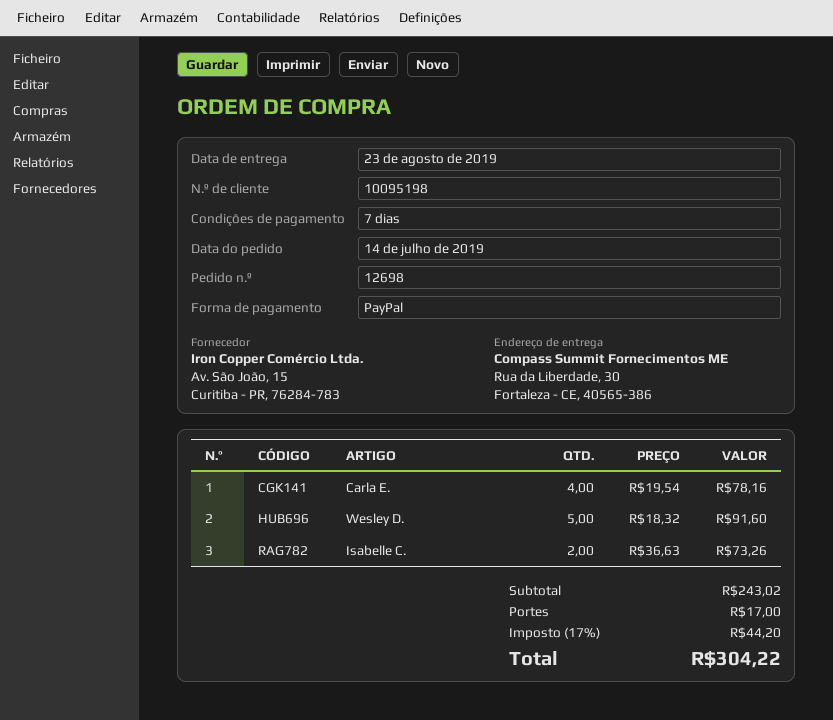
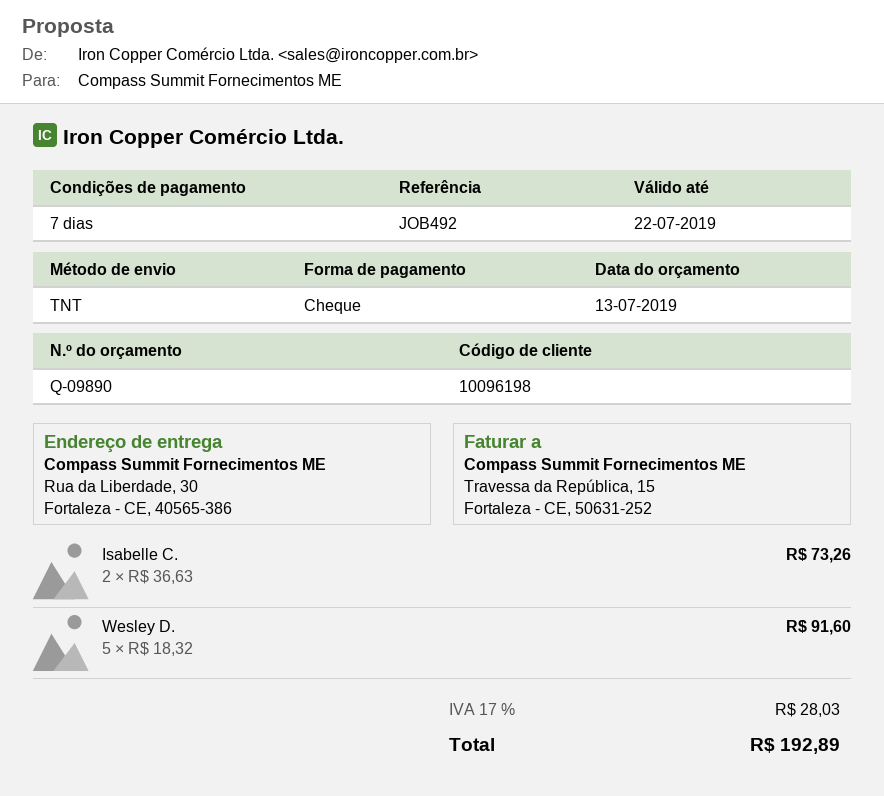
customer number: 10095198 -> 10096198
payment method: PayPal -> cheque
Carla E.: 4 x 19.54 = 78.16 -> none
shipping: 17.00 -> none
tax: 17% = 44.20 -> 17% = 28.03
total: 304.22 -> 192.89

